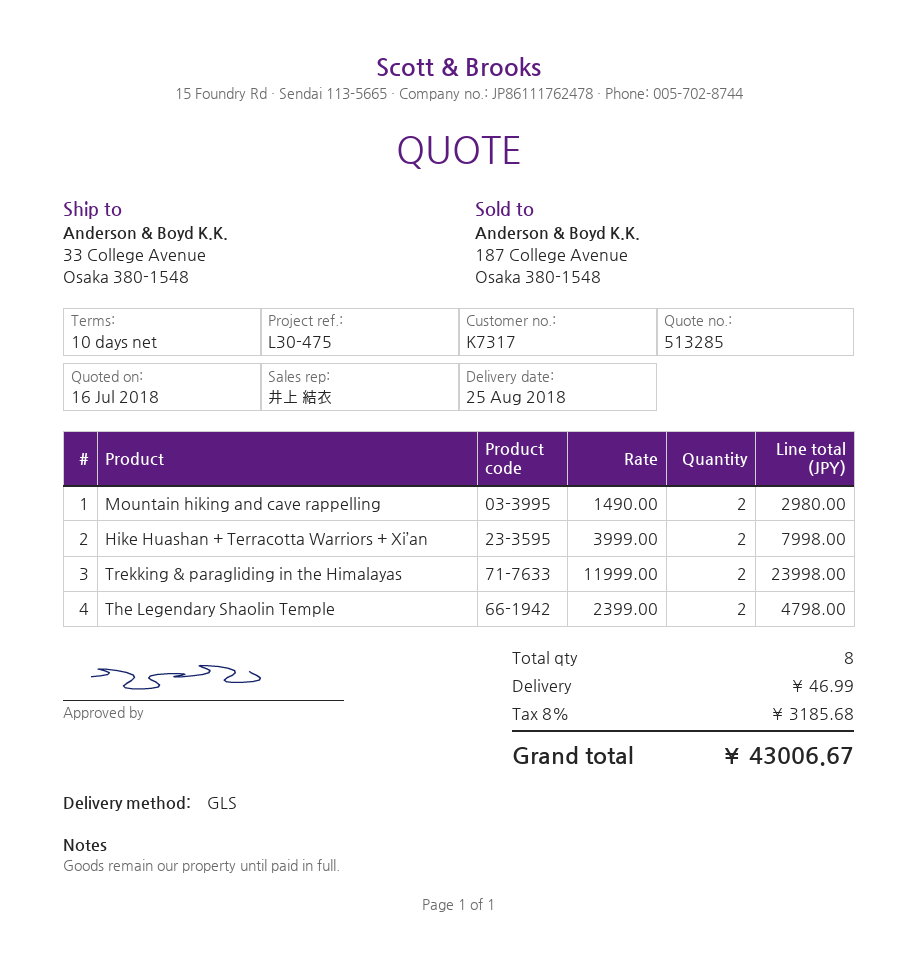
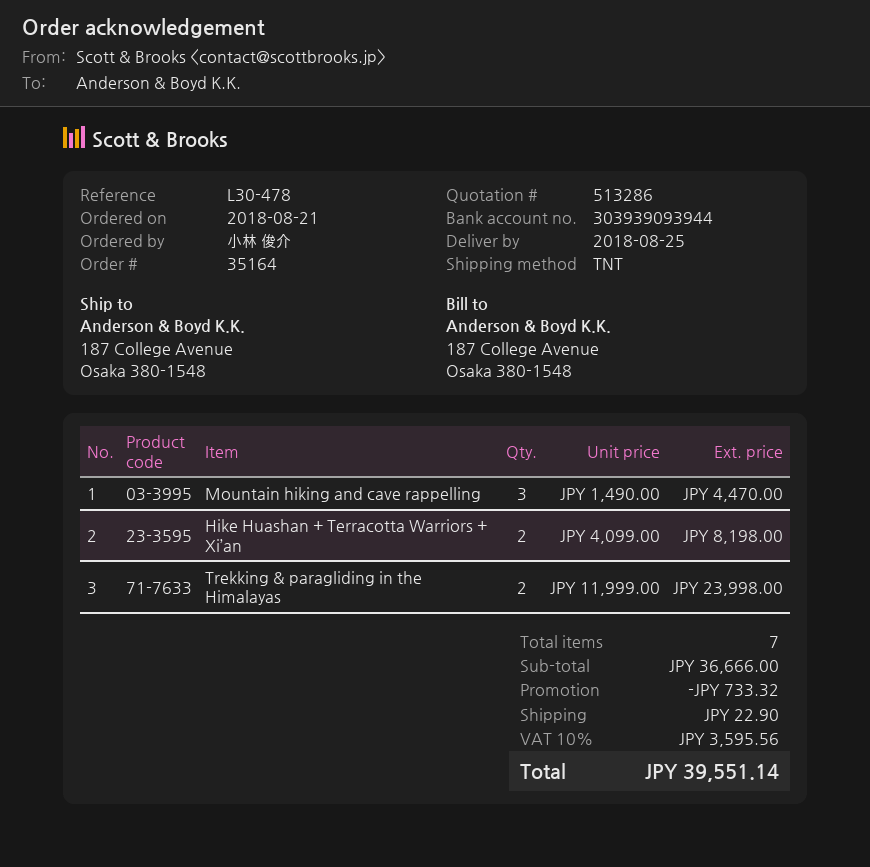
quote number: 513285 -> 513286
reference: L30-475 -> L30-478
shipping method: GLS -> TNT
ship to: 33 College Avenue, Osaka 380-1548 -> 187 College Avenue, Osaka 380-1548
Mountain hiking and cave rappelling: 2 x 1490.00 = 2980.00 -> 3 x 1490.00 = 4470.00
Hike Huashan + Terracotta Warriors + Xi’an: 2 x 3999.00 = 7998.00 -> 2 x 4099.00 = 8198.00
The Legendary Shaolin Temple: 2 x 2399.00 = 4798.00 -> none
total quantity: 8 -> 7
discount: none -> 733.32
shipping: 46.99 -> 22.90
tax: 8% = 3185.68 -> 10% = 3595.56
total: 43006.67 -> 39551.14

